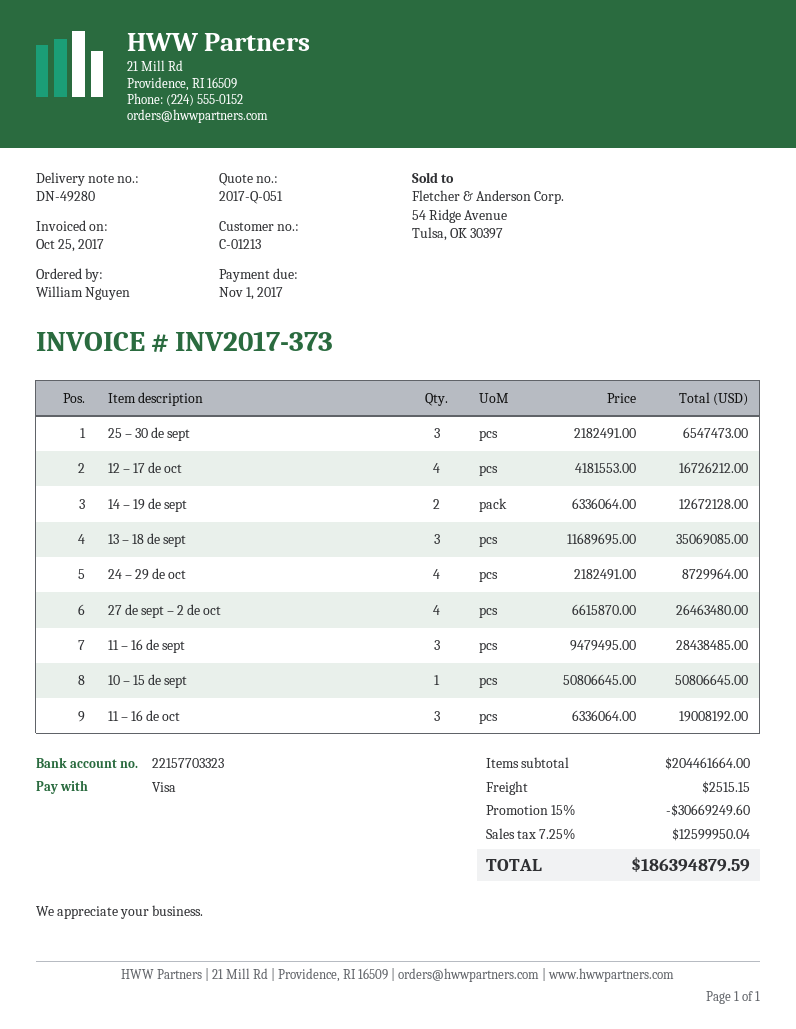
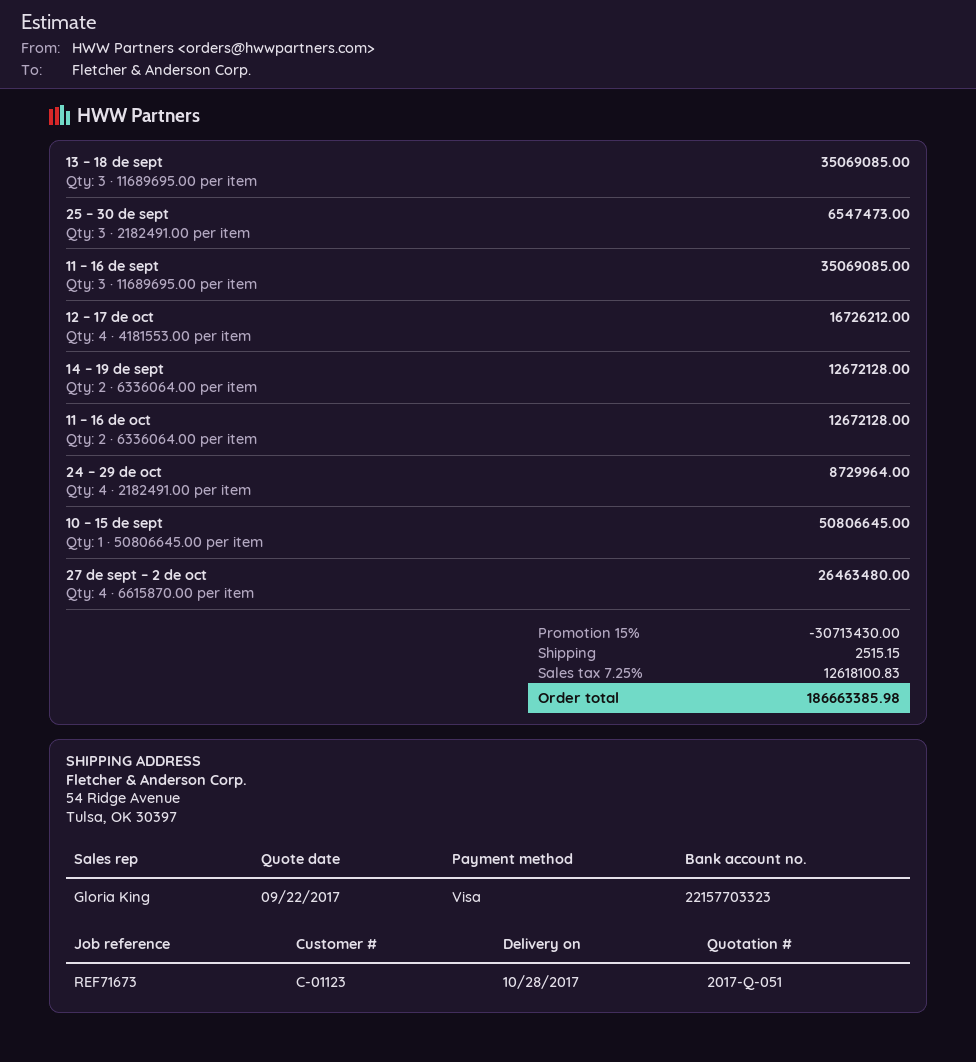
customer number: C-01213 -> C-01123
11 – 16 de sept: 3 x 9479495.00 = 28438485.00 -> 3 x 11689695.00 = 35069085.00
11 – 16 de oct: 3 x 6336064.00 = 19008192.00 -> 2 x 6336064.00 = 12672128.00
discount: 15% = 30669249.60 -> 15% = 30713430.00
tax: 7.25% = 12599950.04 -> 7.25% = 12618100.83
total: 186394879.59 -> 186663385.98

